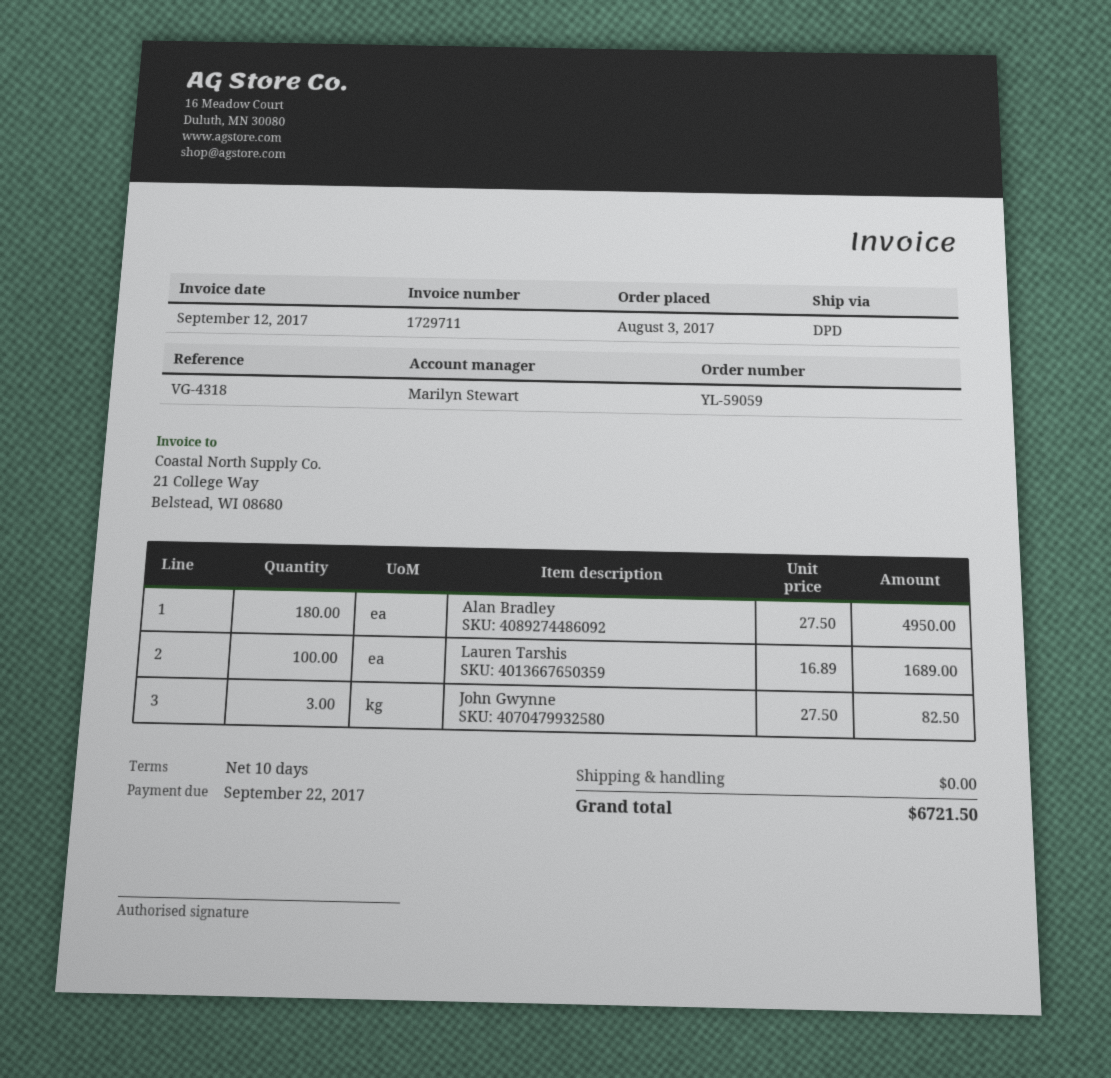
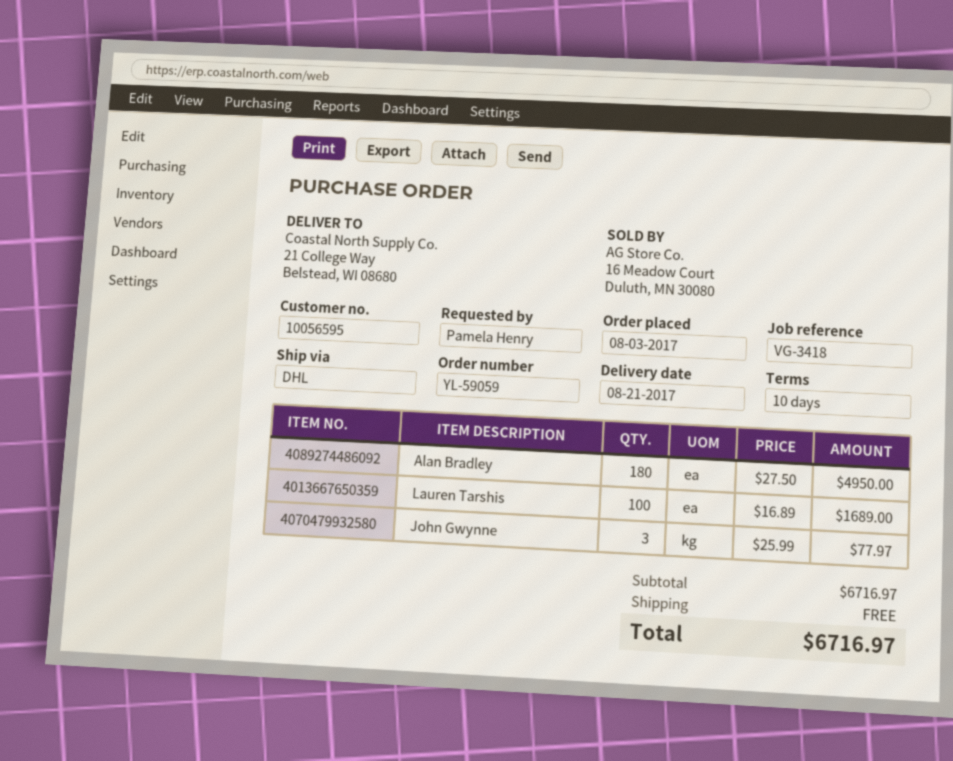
reference: VG-4318 -> VG-3418
shipping method: DPD -> DHL
John Gwynne: 3 x 27.50 = 82.50 -> 3 x 25.99 = 77.97
total: 6721.50 -> 6716.97

